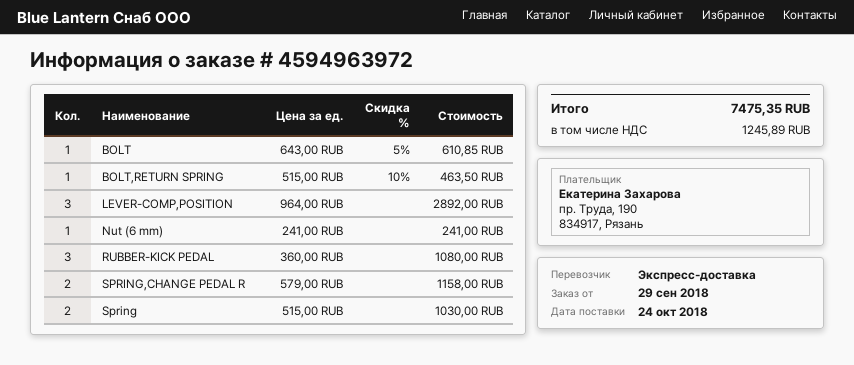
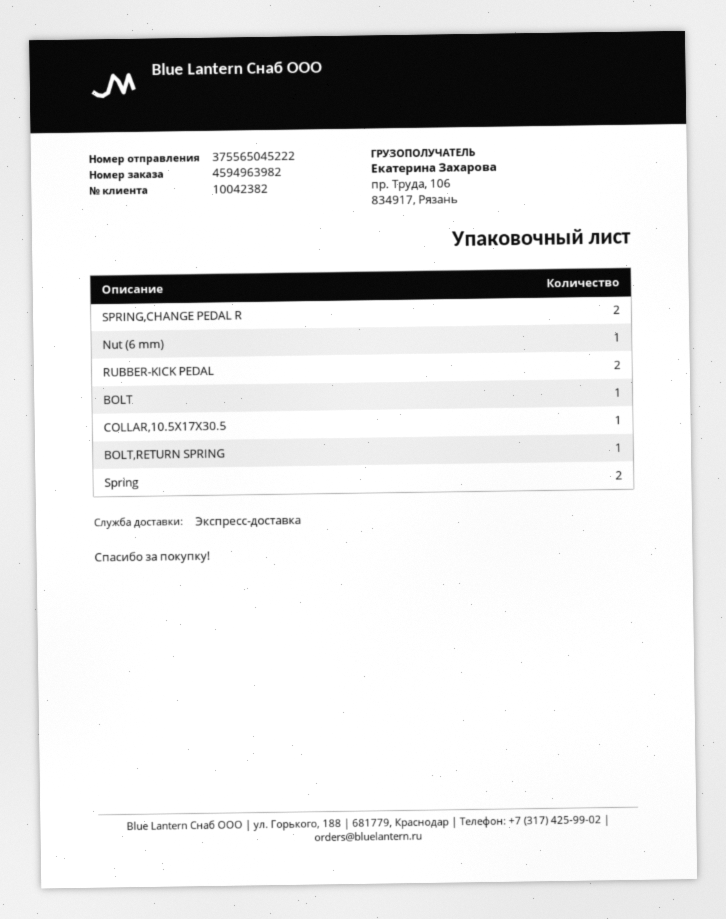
order number: 4594963972 -> 4594963982
LEVER-COMP,POSITION: 3 -> none
RUBBER-KICK PEDAL: 3 -> 2
COLLAR,10.5X17X30.5: none -> 1

